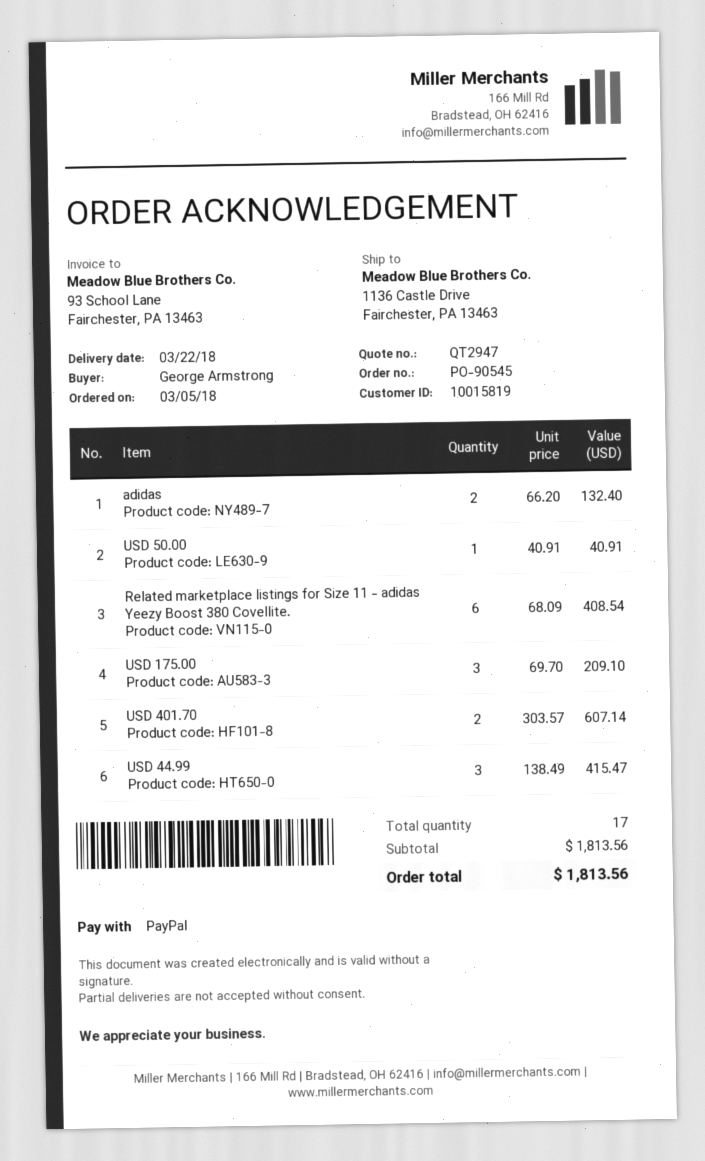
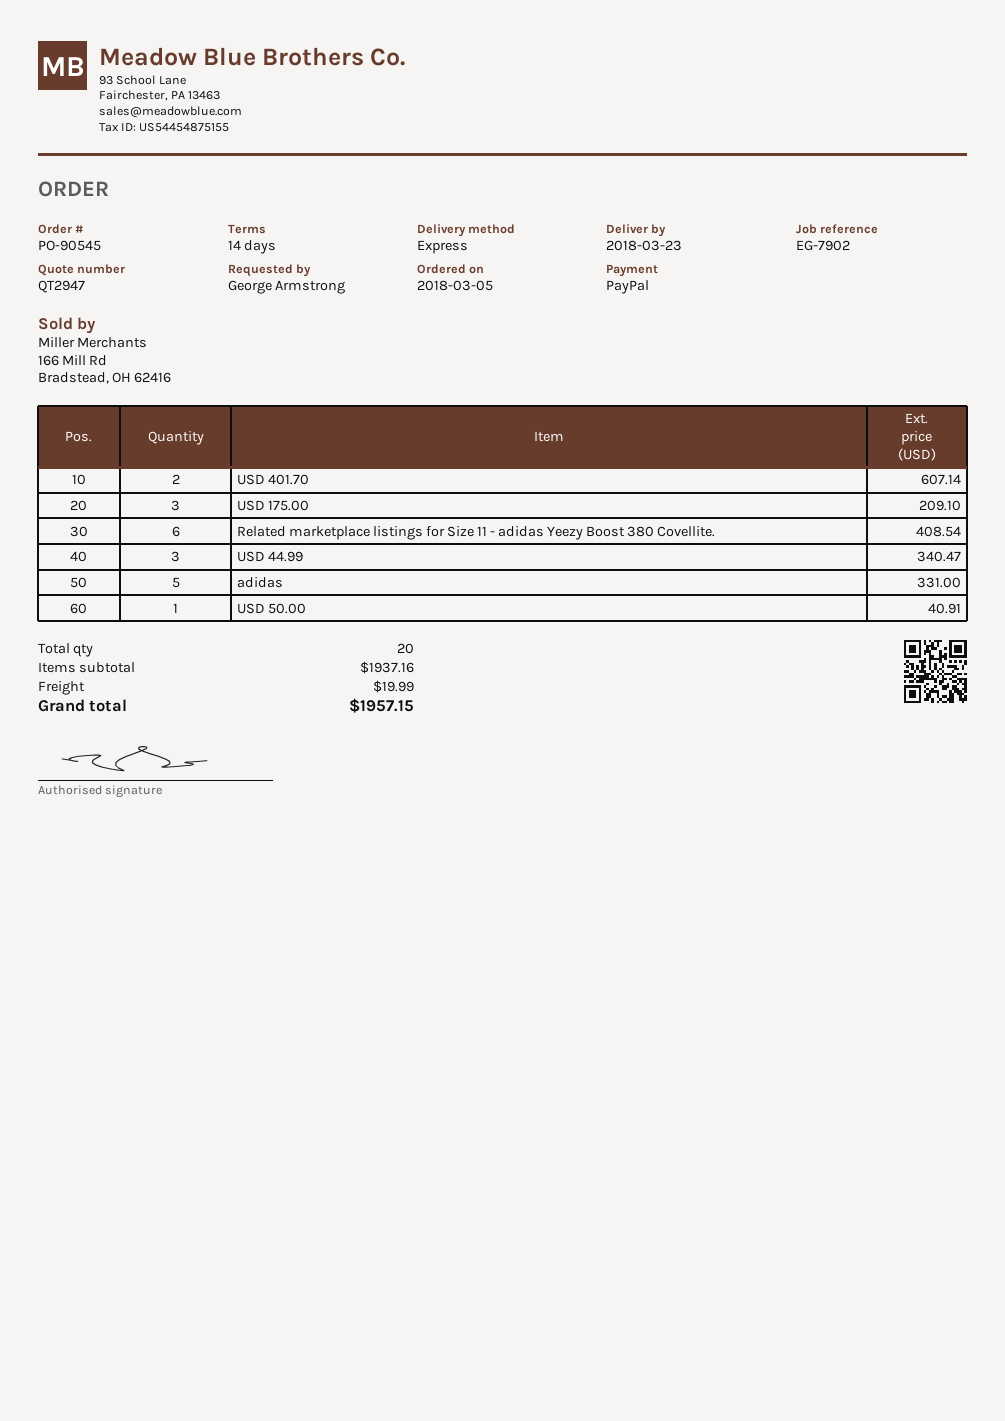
delivery date: 2018-03-22 -> 2018-03-23
adidas: 2 for 132.40 -> 5 for 331.00
USD 44.99: 3 for 415.47 -> 3 for 340.47
total quantity: 17 -> 20
subtotal: 1813.56 -> 1937.16
shipping: none -> 19.99
total: 1813.56 -> 1957.15

